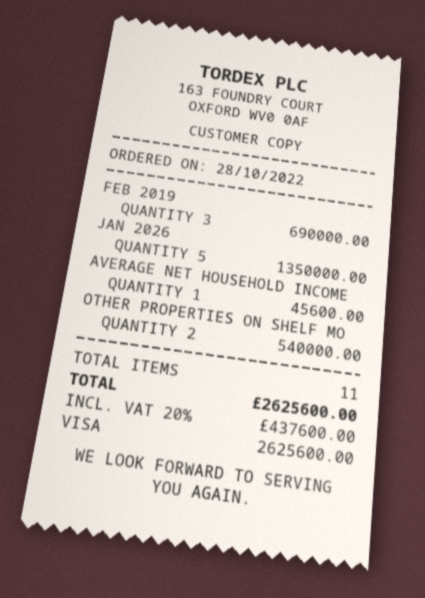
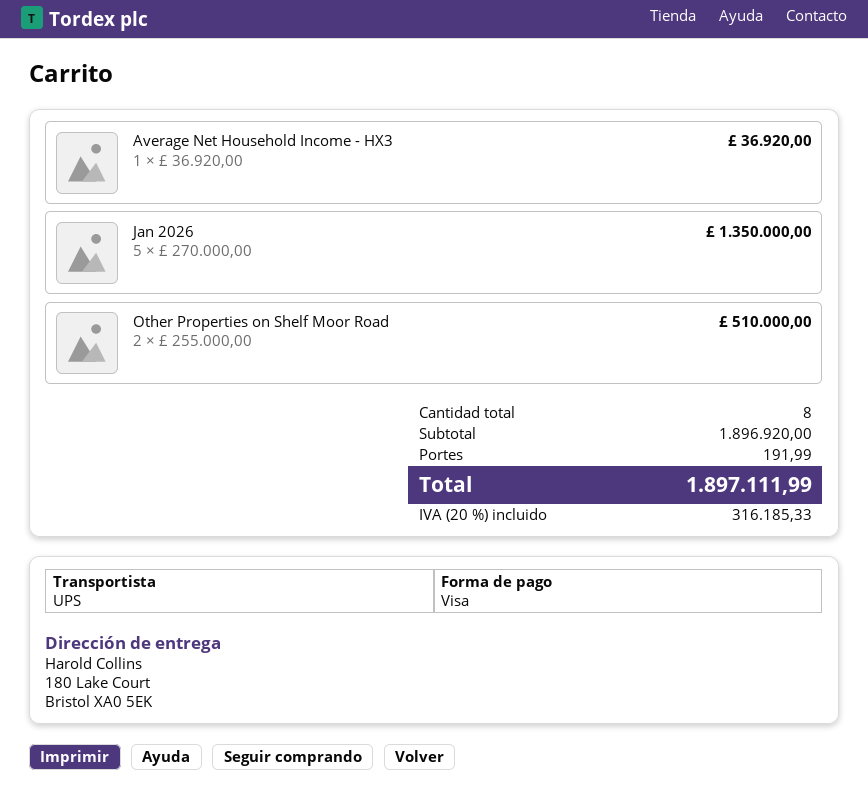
FEB 2019: 3 for 690000.00 -> none
AVERAGE NET HOUSEHOLD INCOME: 1 for 45600.00 -> 1 for 36920.00
OTHER PROPERTIES ON SHELF MO: 2 for 540000.00 -> 2 for 510000.00
total quantity: 11 -> 8
shipping: none -> 191.99
tax: 20% = 437600.00 -> 20% = 316185.33
total: 2625600.00 -> 1897111.99

